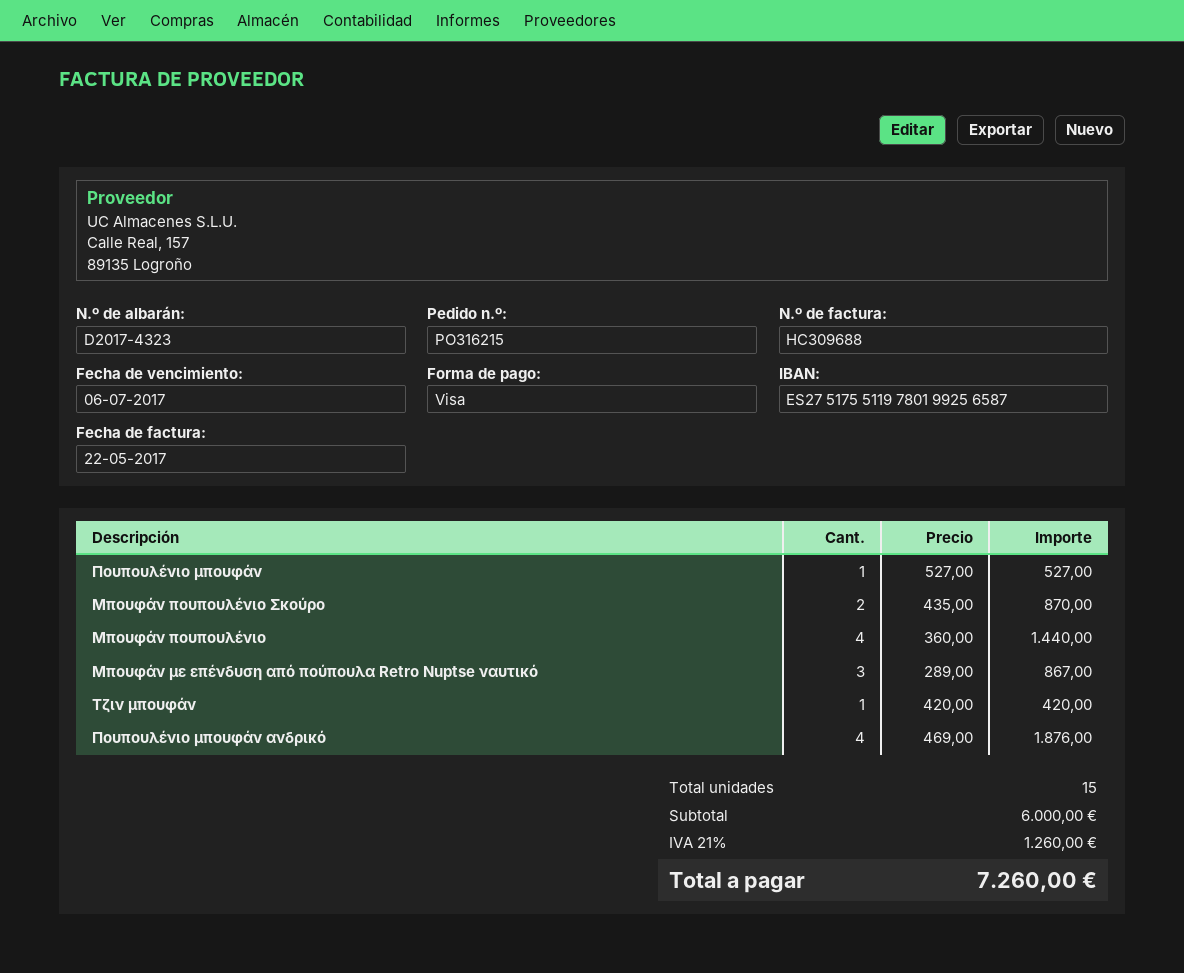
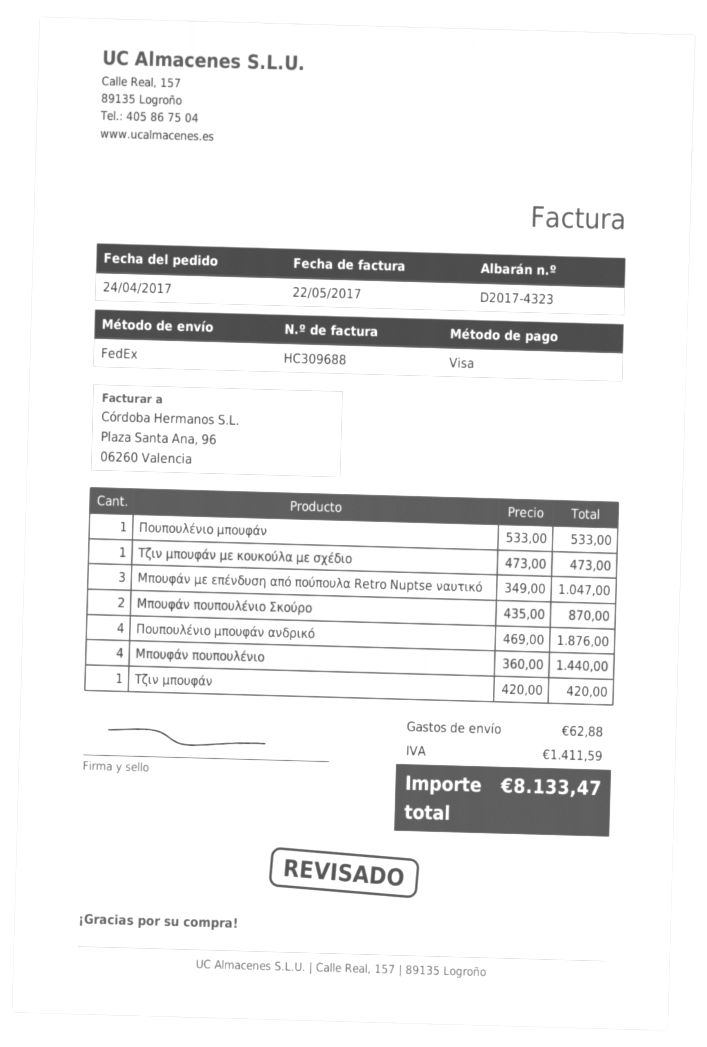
Πουπουλένιο μπουφάν: 1 x 527.00 = 527.00 -> 1 x 533.00 = 533.00
Μπουφάν με επένδυση από πούπουλα Retro Nuptse ναυτικό: 3 x 289.00 = 867.00 -> 3 x 349.00 = 1047.00
Τζιν μπουφάν με κουκούλα με σχέδιο: none -> 1 x 473.00 = 473.00
shipping: none -> 62.88
tax: 1260.00 -> 1411.59
total: 7260.00 -> 8133.47

